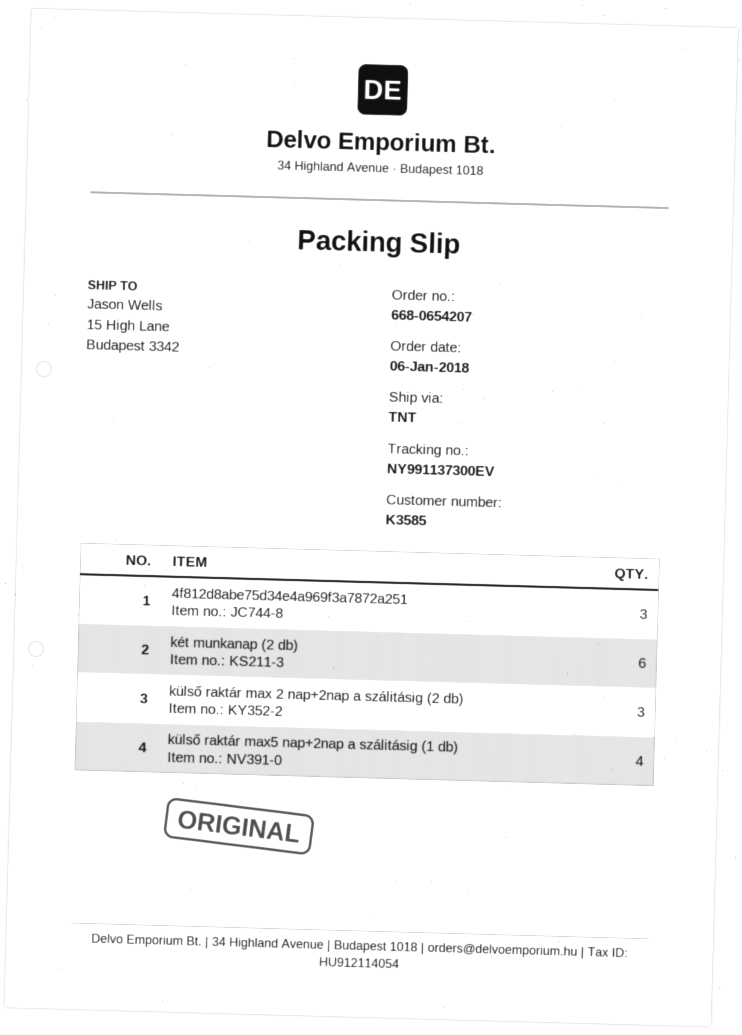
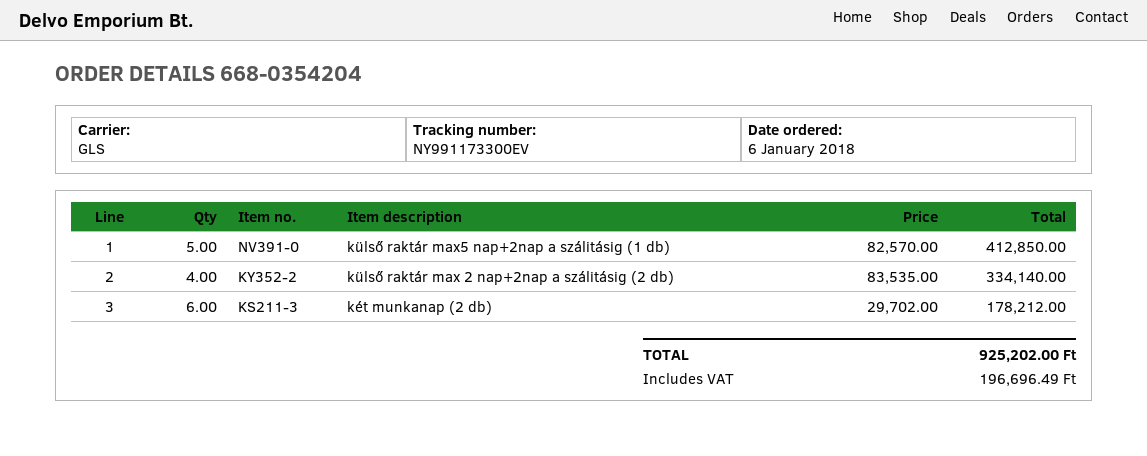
order number: 668-0654207 -> 668-0354204
shipping method: TNT -> GLS
tracking number: NY991137300EV -> NY991173300EV
4f812d8abe75d34e4a969f3a7872a251: 3 -> none
külső raktár max 2 nap+2nap a szálitásig (2 db): 3 -> 4
külső raktár max5 nap+2nap a szálitásig (1 db): 4 -> 5

